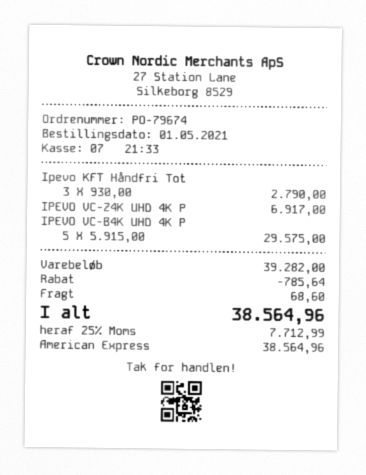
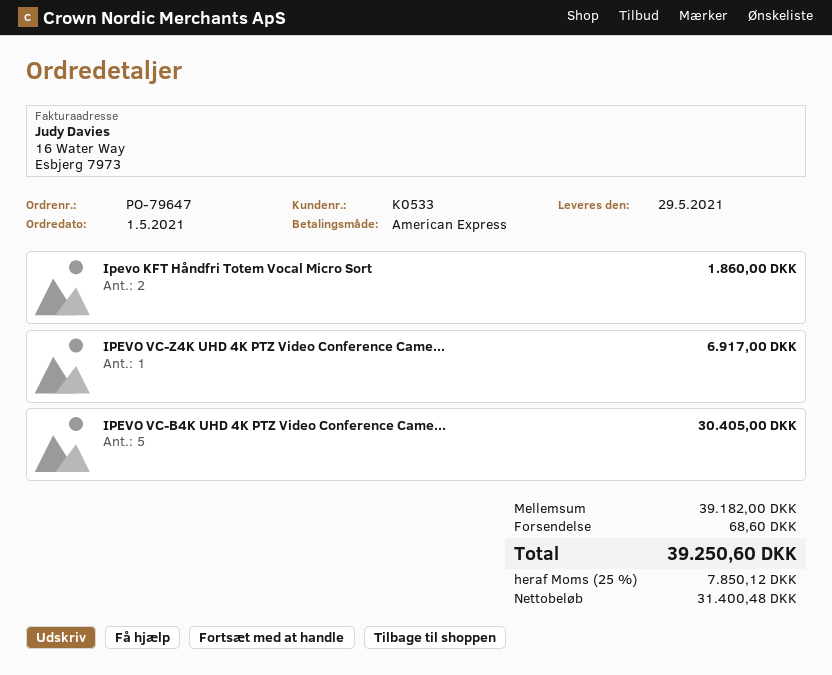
order number: PO-79674 -> PO-79647
Ipevo KFT Håndfri Tot: 3 for 2790.00 -> 2 for 1860.00
IPEVO VC-B4K UHD 4K P: 5 for 29575.00 -> 5 for 30405.00
subtotal: 39282.00 -> 39182.00
discount: 785.64 -> none
tax: 25% = 7712.99 -> 25% = 7850.12
total: 38564.96 -> 39250.60

